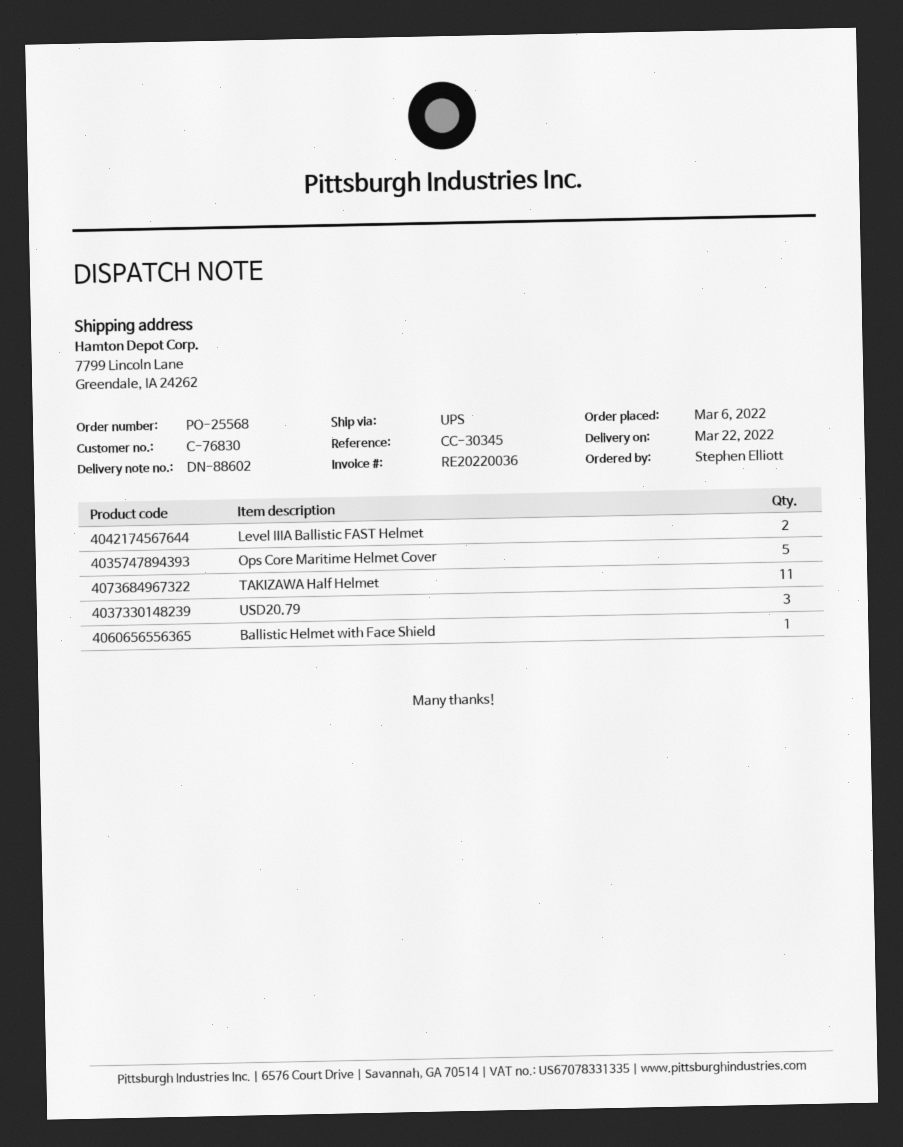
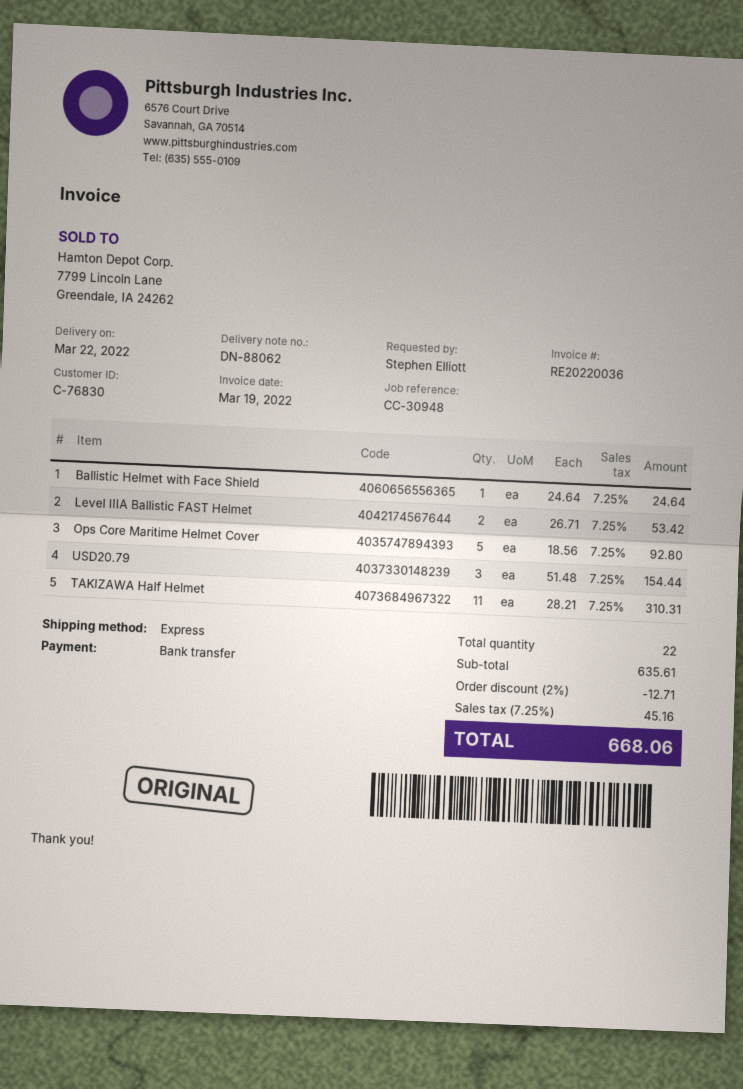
delivery note number: DN-88602 -> DN-88062
reference: CC-30345 -> CC-30948
shipping method: UPS -> express

